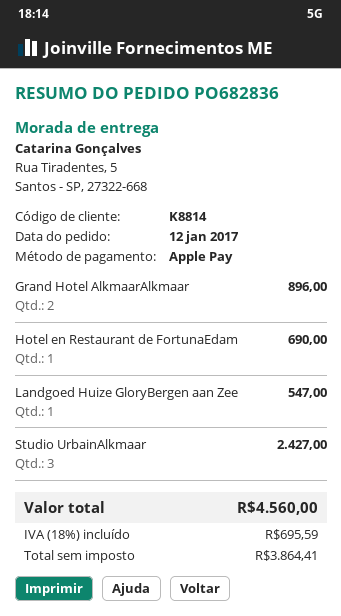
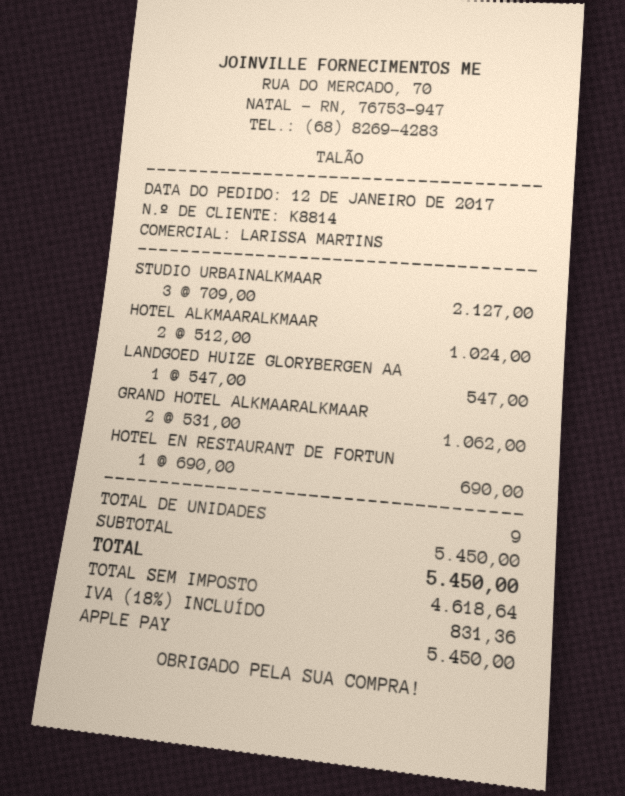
Grand Hotel AlkmaarAlkmaar: 2 for 896.00 -> 2 for 1062.00
Studio UrbainAlkmaar: 3 for 2427.00 -> 3 for 2127.00
HOTEL ALKMAARALKMAAR: none -> 2 for 1024.00
net: 3864.41 -> 4618.64
tax: 18% = 695.59 -> 18% = 831.36
total: 4560.00 -> 5450.00

